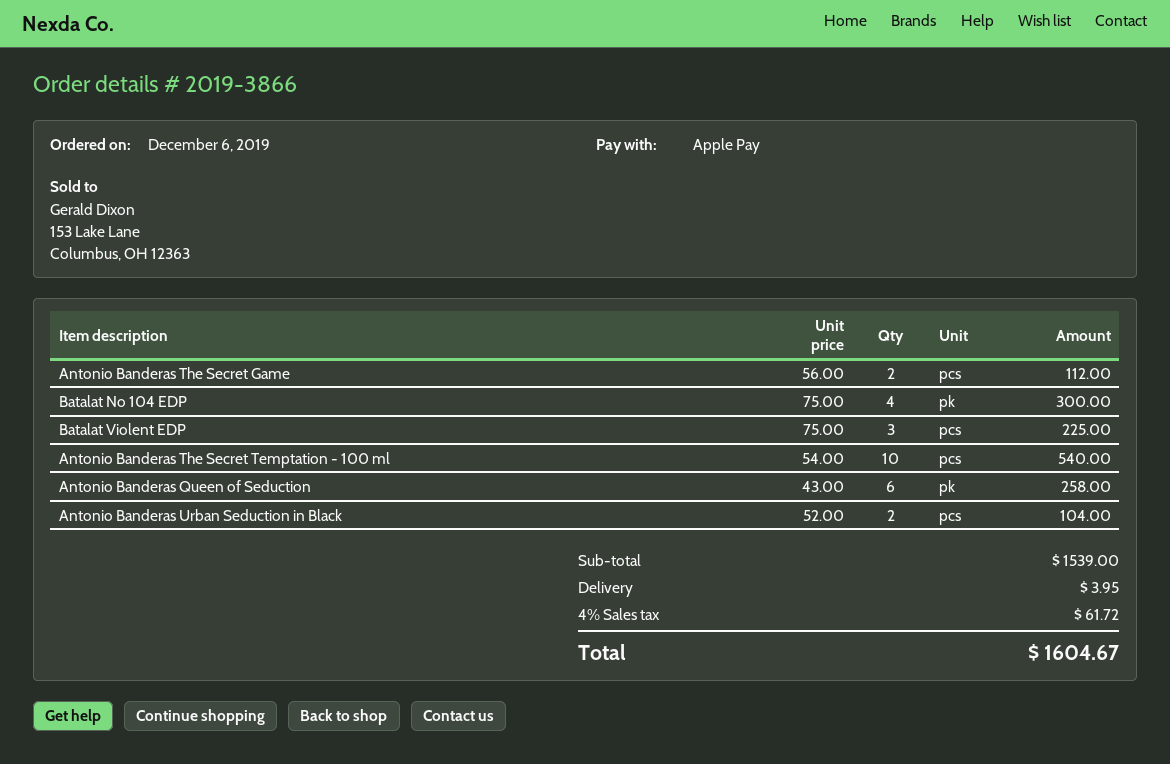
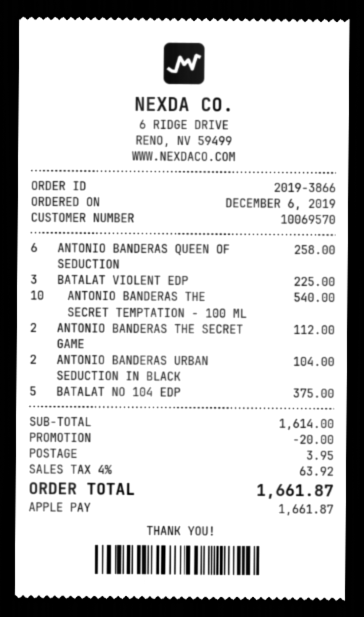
Batalat No 104 EDP: 4 for 300.00 -> 5 for 375.00
subtotal: 1539.00 -> 1614.00
discount: none -> 20.00
tax: 4% = 61.72 -> 4% = 63.92
total: 1604.67 -> 1661.87

